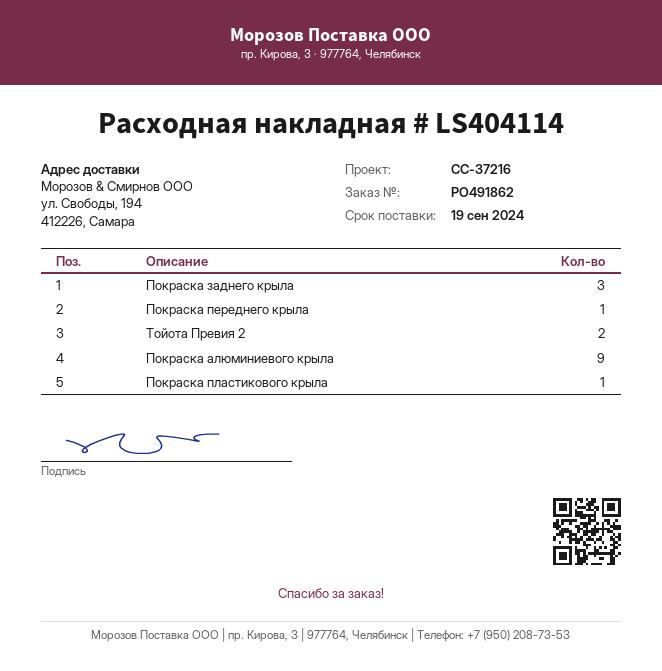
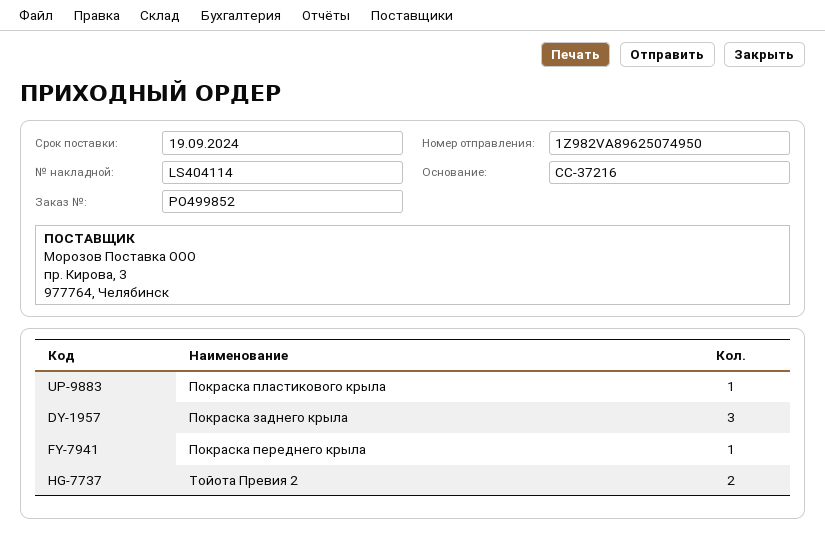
order number: PO491862 -> PO499852
Покраска алюминиевого крыла: 9 -> none

